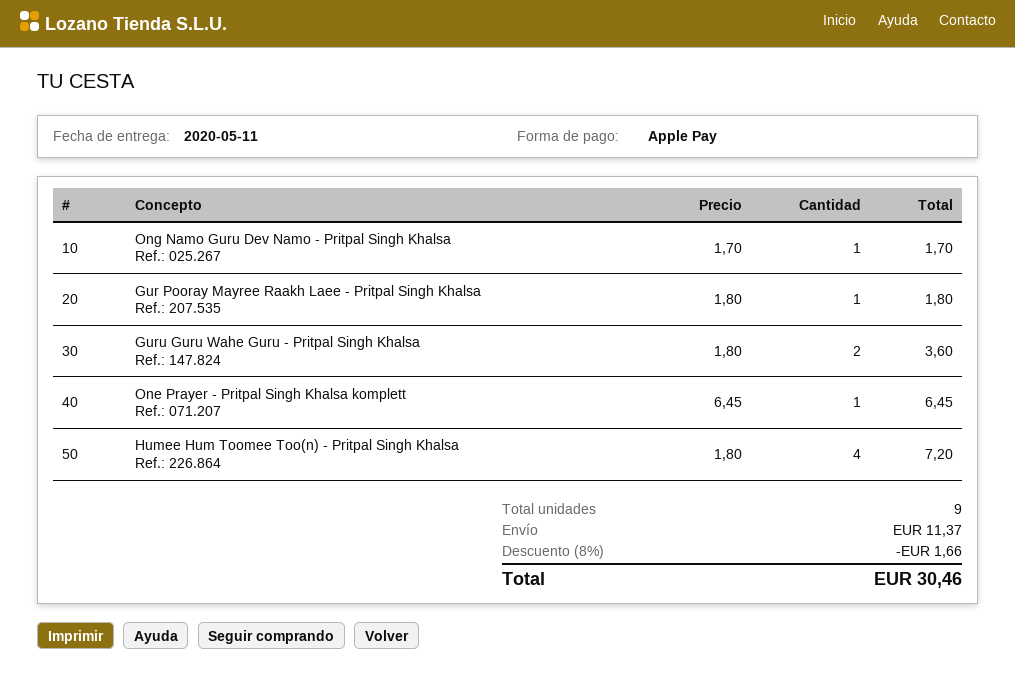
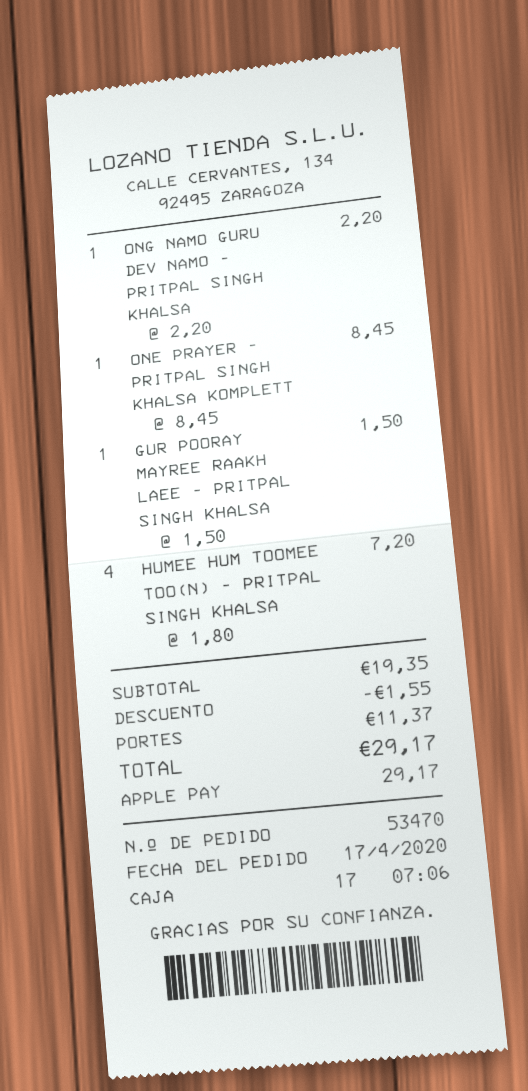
Ong Namo Guru Dev Namo - Pritpal Singh Khalsa: 1 x 1.70 = 1.70 -> 1 x 2.20 = 2.20
Gur Pooray Mayree Raakh Laee - Pritpal Singh Khalsa: 1 x 1.80 = 1.80 -> 1 x 1.50 = 1.50
Guru Guru Wahe Guru - Pritpal Singh Khalsa: 2 x 1.80 = 3.60 -> none
One Prayer - Pritpal Singh Khalsa komplett: 1 x 6.45 = 6.45 -> 1 x 8.45 = 8.45
discount: 1.66 -> 1.55
total: 30.46 -> 29.17

